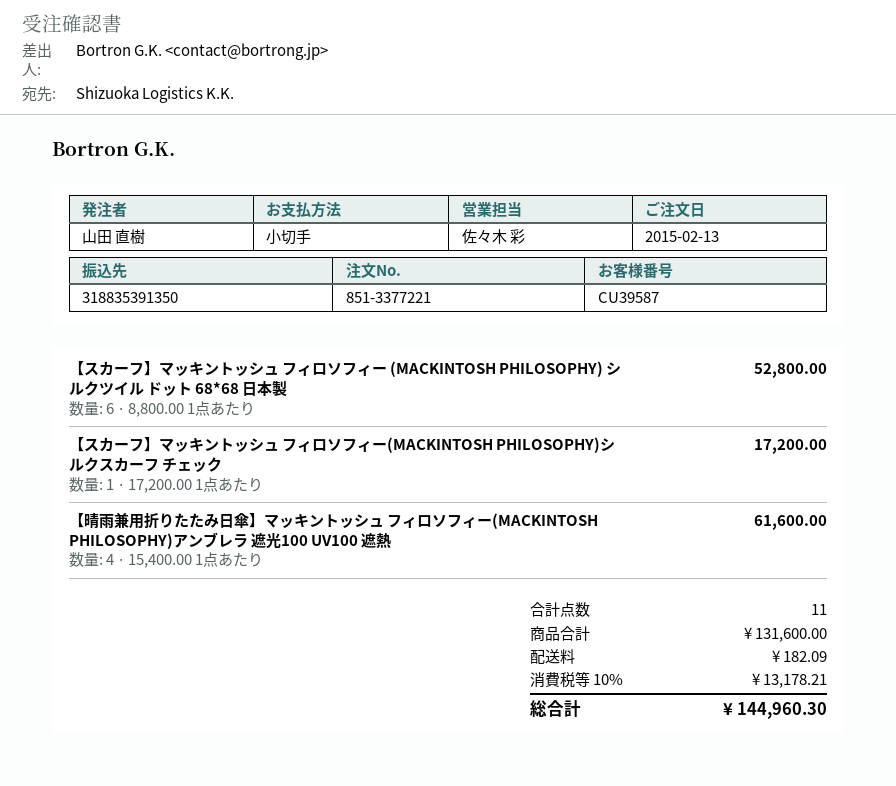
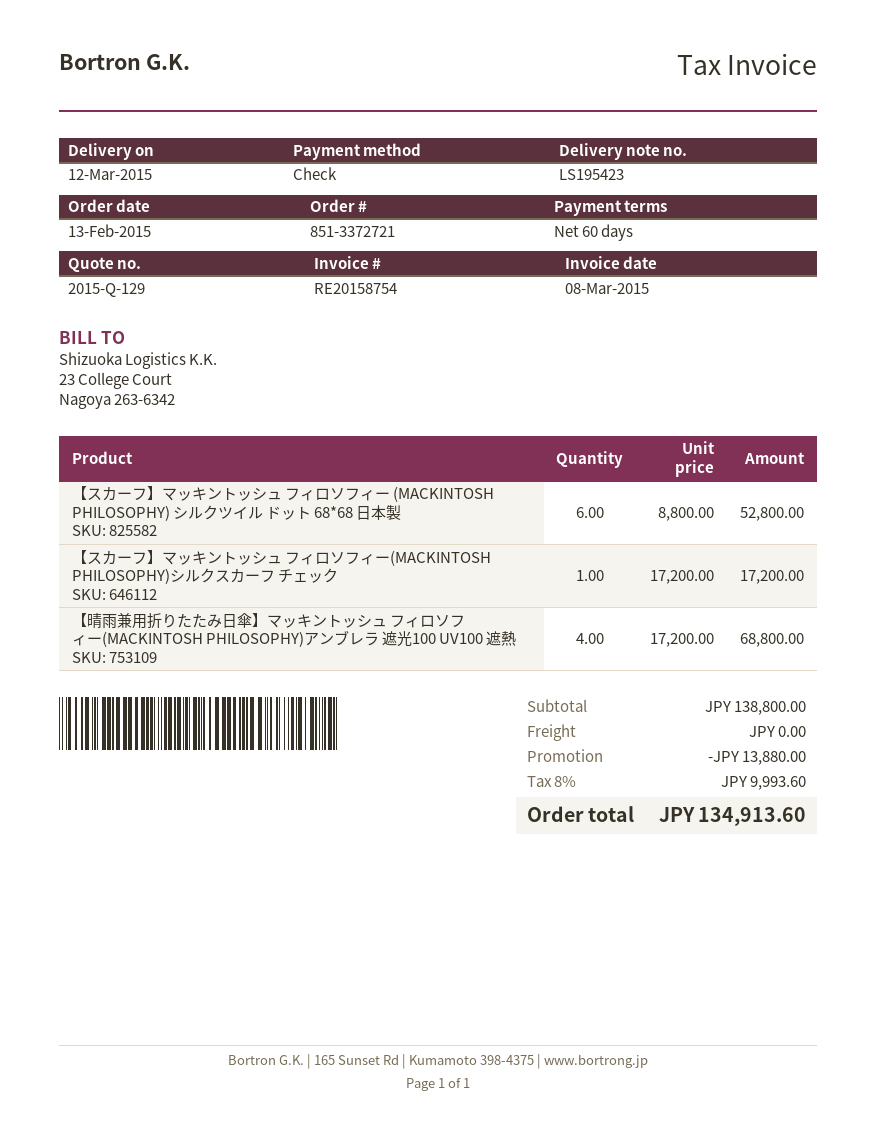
order number: 851-3377221 -> 851-3372721
【晴雨兼用折りたたみ日傘】マッキントッシュ フィロソフィー(MACKINTOSH PHILOSOPHY)アンブレラ 遮光100 UV100 遮熱: 4 x 15400.00 = 61600.00 -> 4 x 17200.00 = 68800.00
subtotal: 131600.00 -> 138800.00
discount: none -> 13880.00
shipping: 182.09 -> 0.00
tax: 10% = 13178.21 -> 8% = 9993.60
total: 144960.30 -> 134913.60

